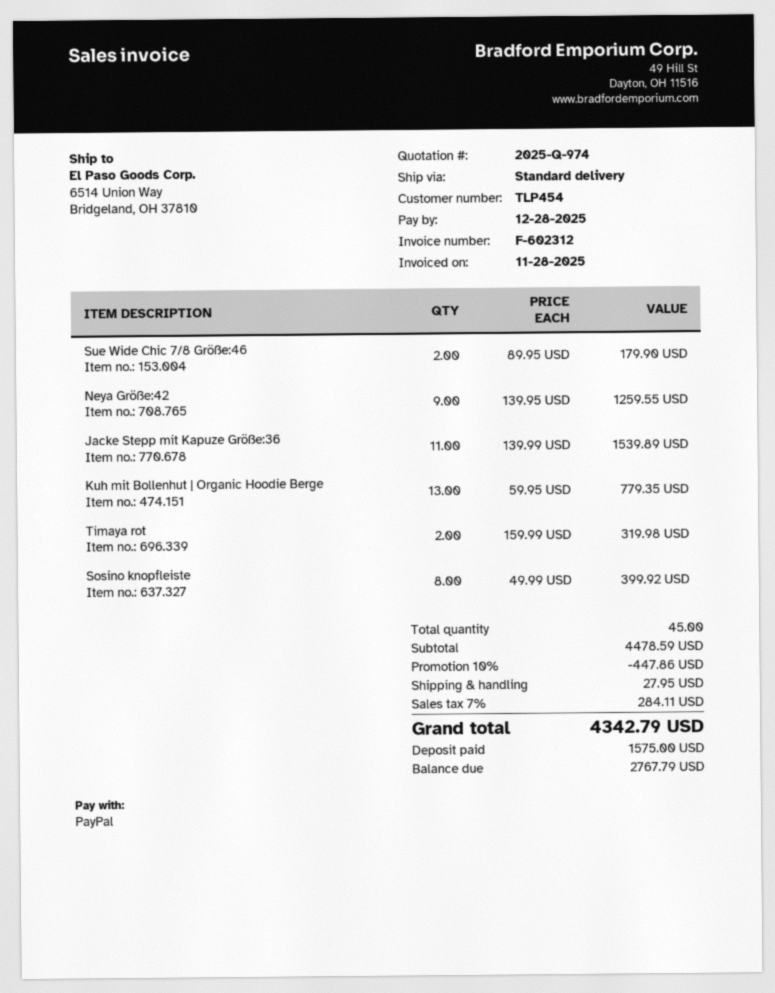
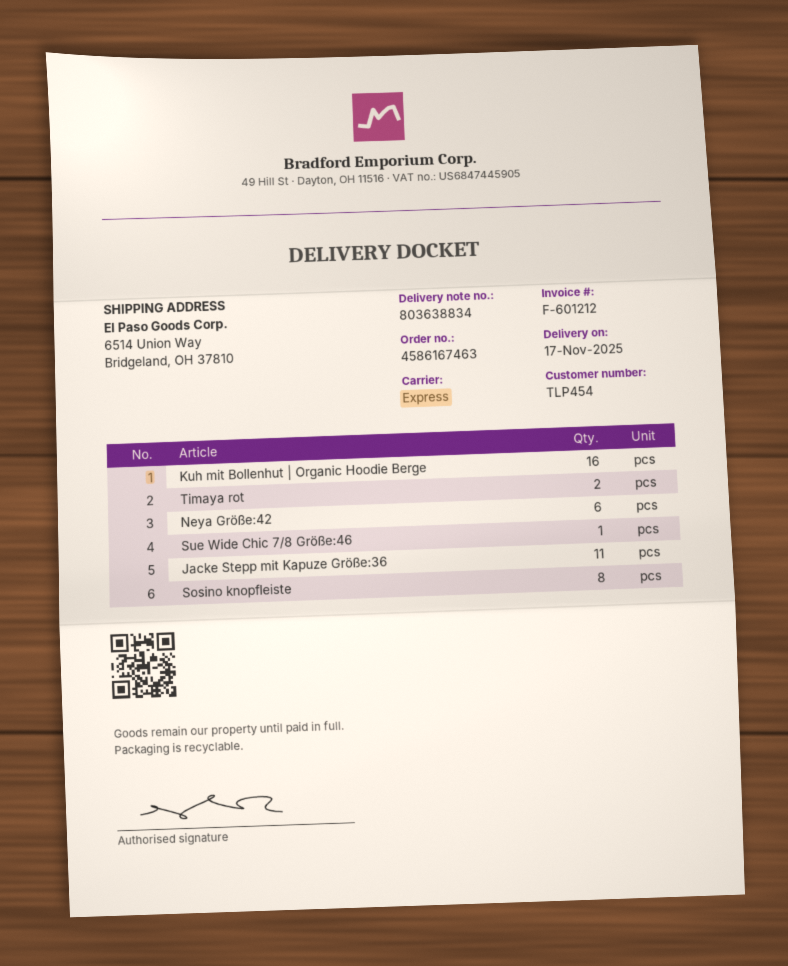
invoice number: F-602312 -> F-601212
shipping method: standard -> express
Sue Wide Chic 7/8 Größe:46: 2 -> 1
Neya Größe:42: 9 -> 6
Kuh mit Bollenhut | Organic Hoodie Berge: 13 -> 16

